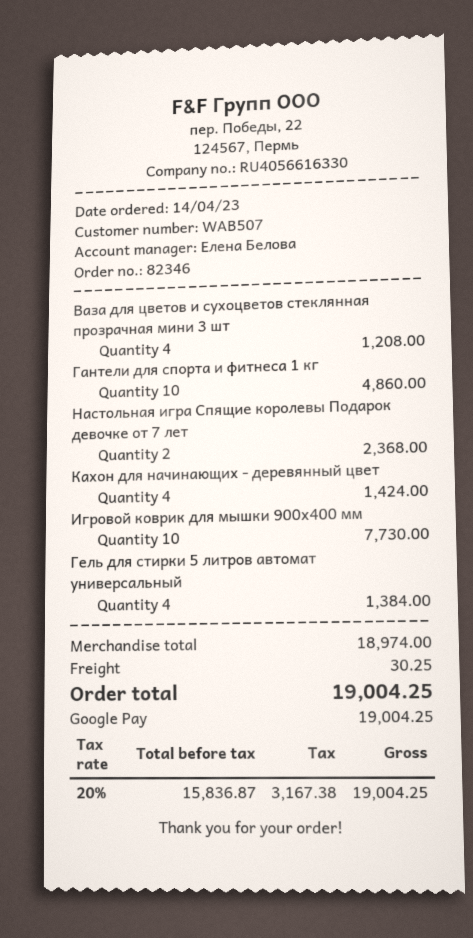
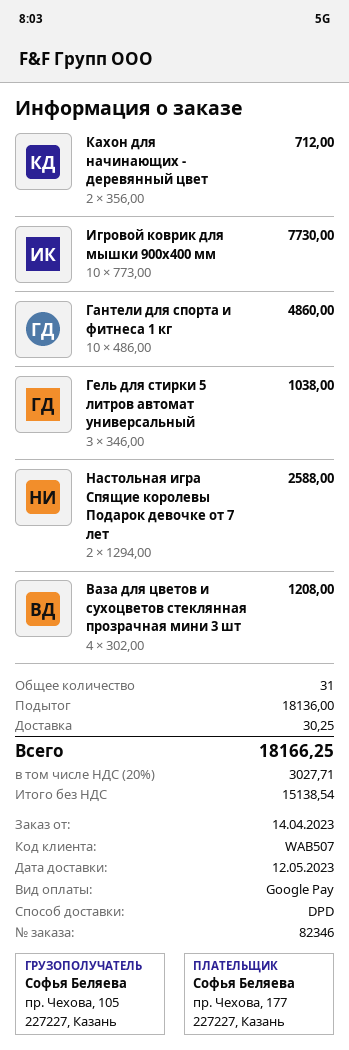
Настольная игра Спящие королевы Подарок девочке от 7 лет: 2 for 2368.00 -> 2 for 2588.00
Кахон для начинающих - деревянный цвет: 4 for 1424.00 -> 2 for 712.00
Гель для стирки 5 литров автомат универсальный: 4 for 1384.00 -> 3 for 1038.00
subtotal: 18974.00 -> 18136.00
net: 15836.87 -> 15138.54
tax: 20% = 3167.38 -> 20% = 3027.71
total: 19004.25 -> 18166.25

